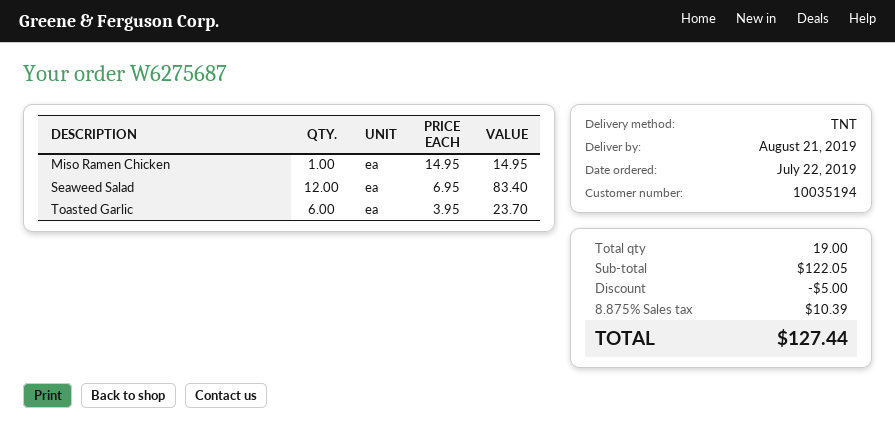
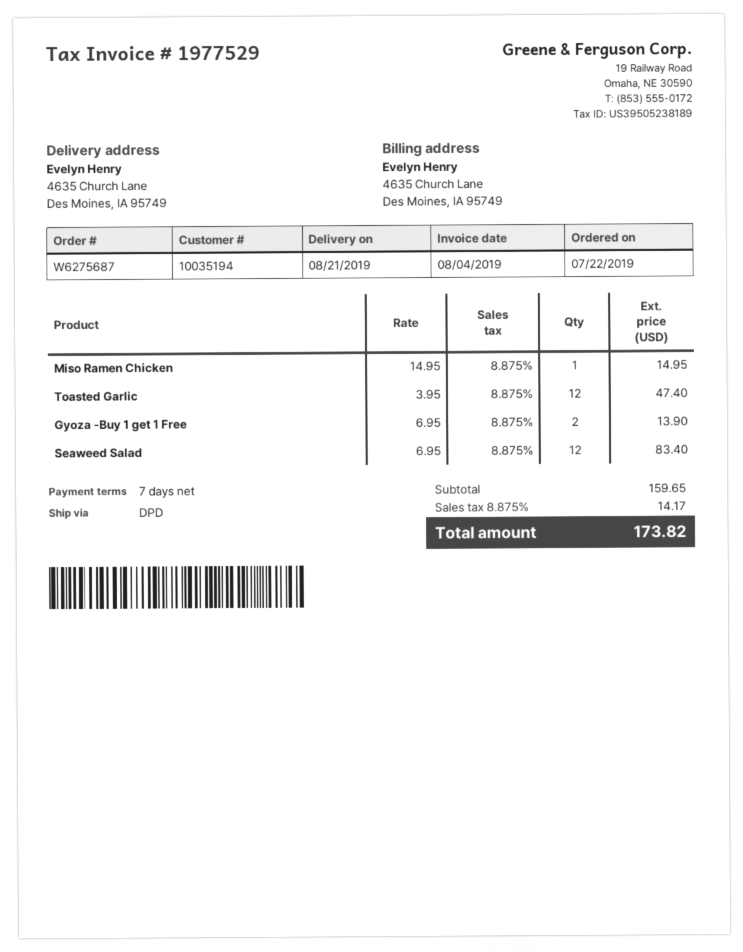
shipping method: TNT -> DPD
Toasted Garlic: 6 x 3.95 = 23.70 -> 12 x 3.95 = 47.40
Gyoza -Buy 1 get 1 Free: none -> 2 x 6.95 = 13.90
subtotal: 122.05 -> 159.65
discount: 5.00 -> none
tax: 8.875% = 10.39 -> 8.875% = 14.17
total: 127.44 -> 173.82

